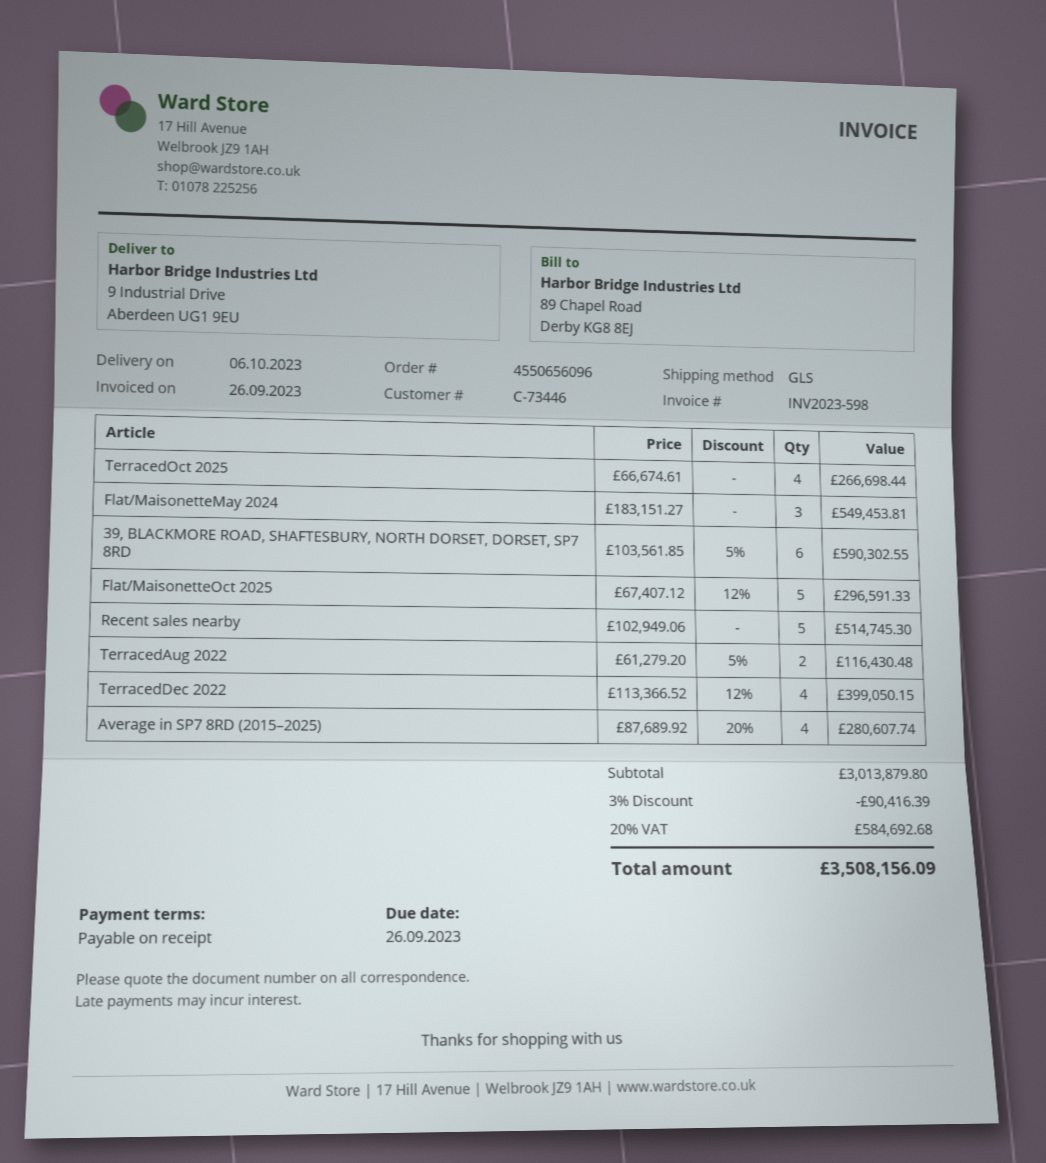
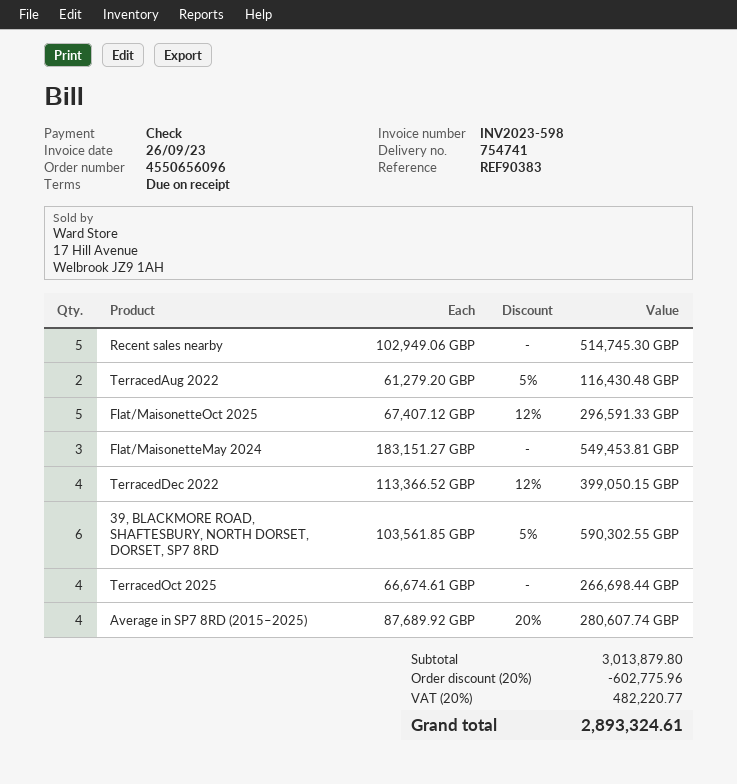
discount: 3% = 90416.39 -> 20% = 602775.96
tax: 20% = 584692.68 -> 20% = 482220.77
total: 3508156.09 -> 2893324.61

